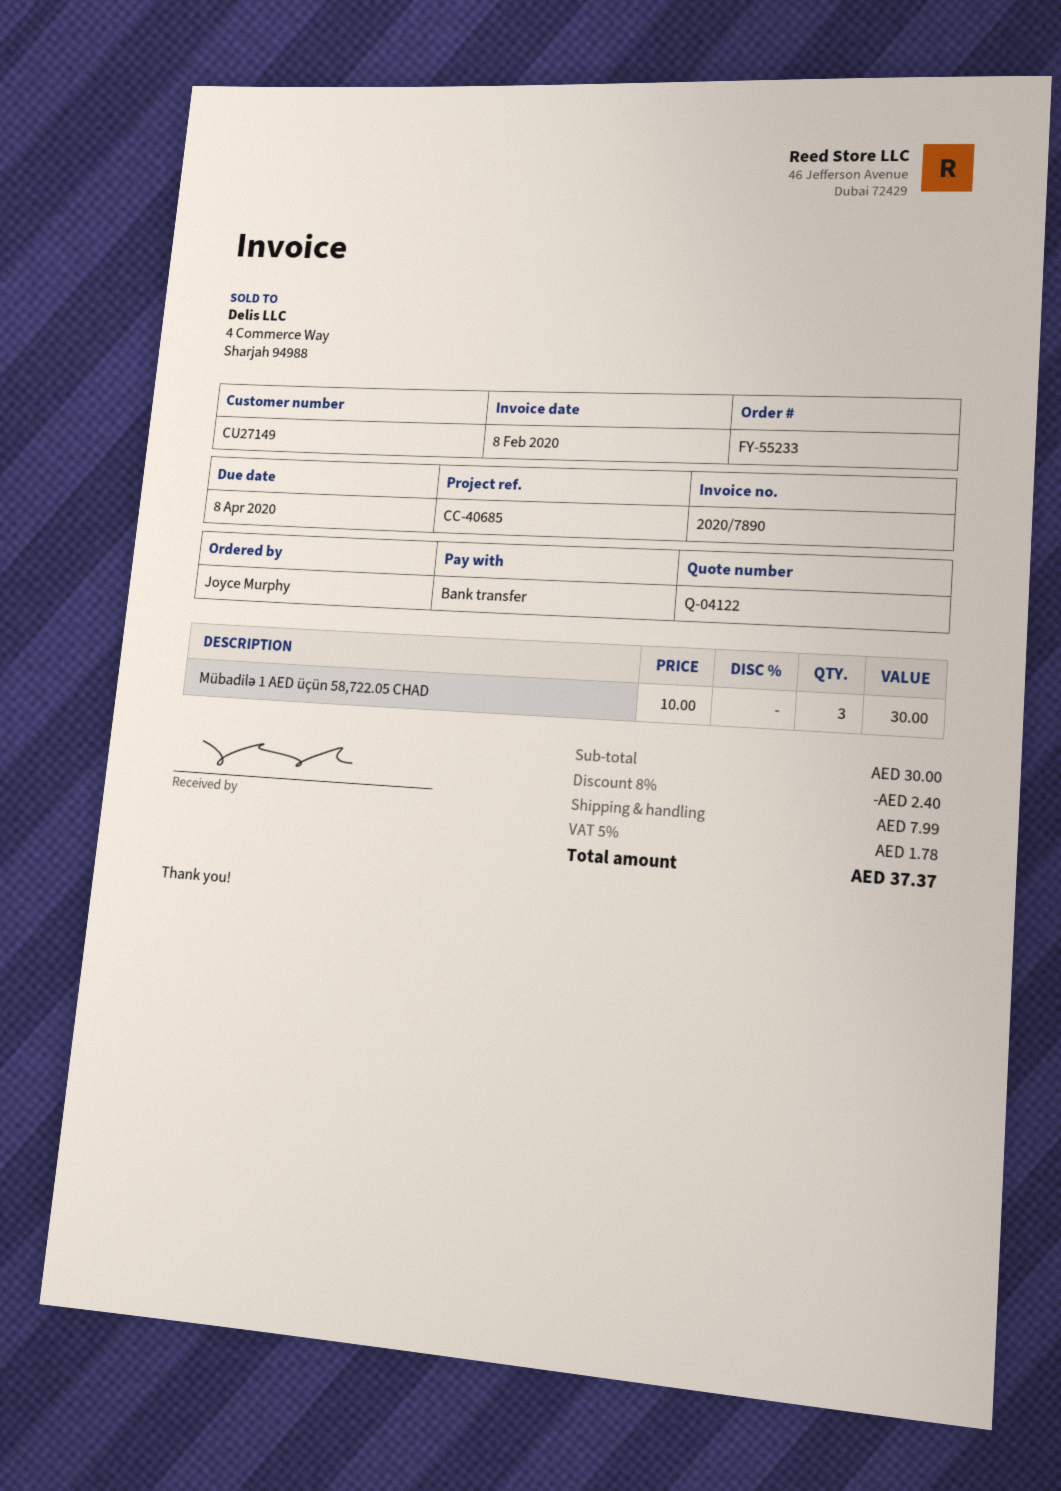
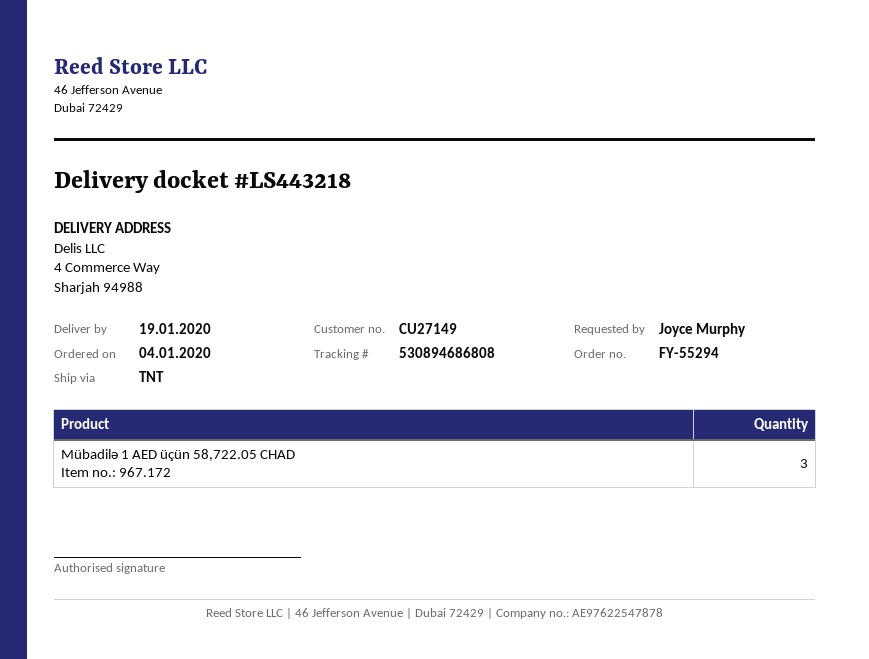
order number: FY-55233 -> FY-55294

